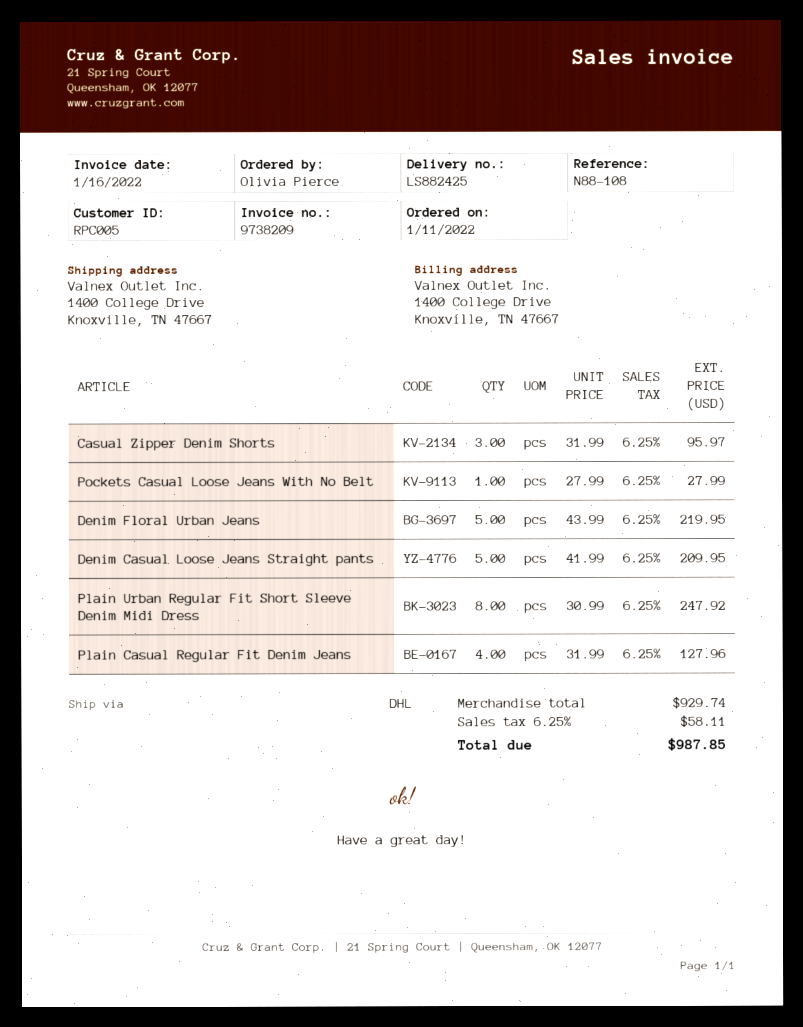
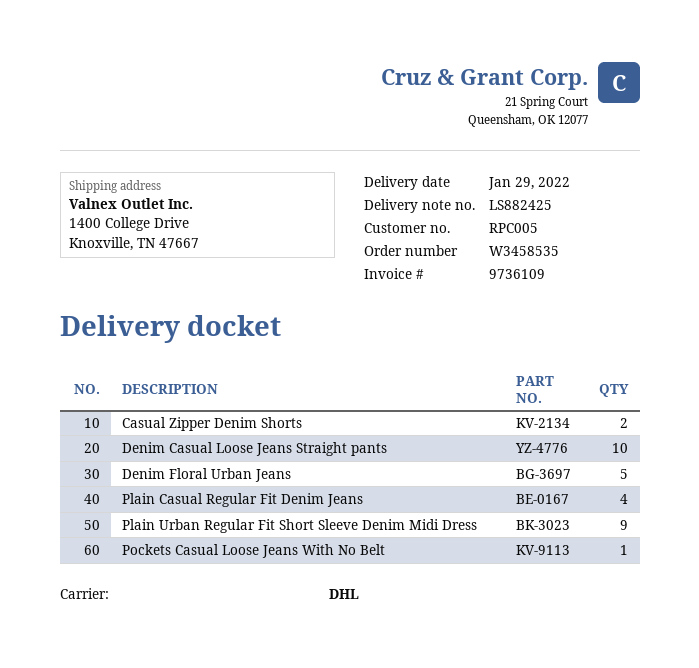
invoice number: 9738209 -> 9736109
Casual Zipper Denim Shorts: 3 -> 2
Denim Casual Loose Jeans Straight pants: 5 -> 10
Plain Urban Regular Fit Short Sleeve Denim Midi Dress: 8 -> 9

